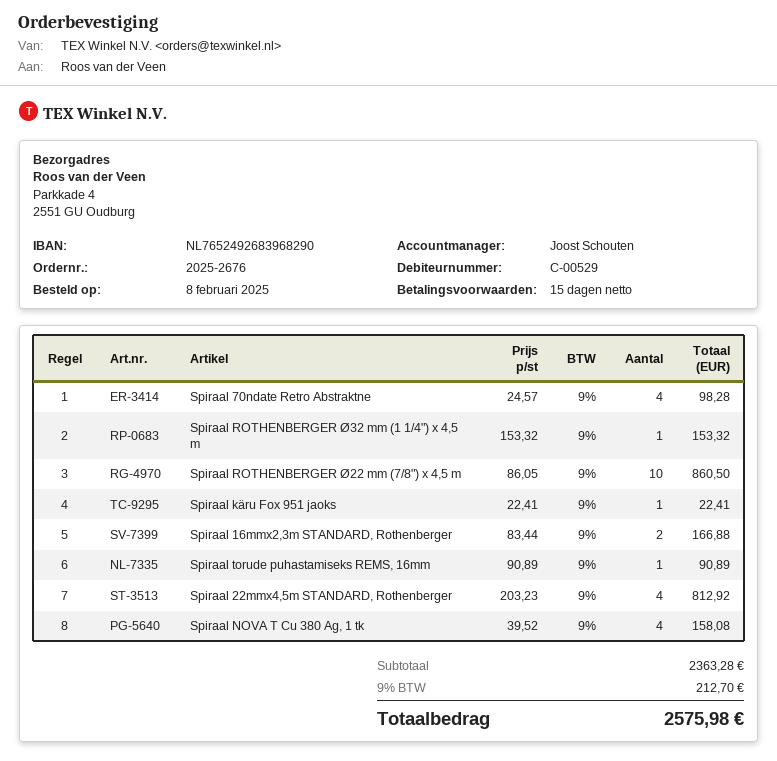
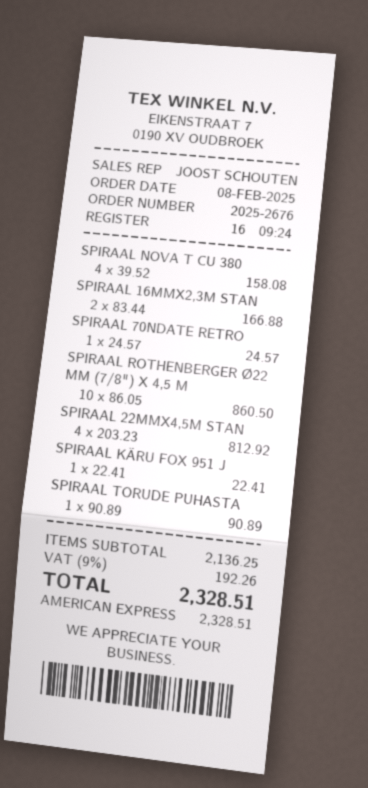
Spiraal 70ndate Retro Abstraktne: 4 x 24.57 = 98.28 -> 1 x 24.57 = 24.57
Spiraal ROTHENBERGER Ø32 mm (1 1/4") x 4,5 m: 1 x 153.32 = 153.32 -> none
subtotal: 2363.28 -> 2136.25
tax: 9% = 212.70 -> 9% = 192.26
total: 2575.98 -> 2328.51

